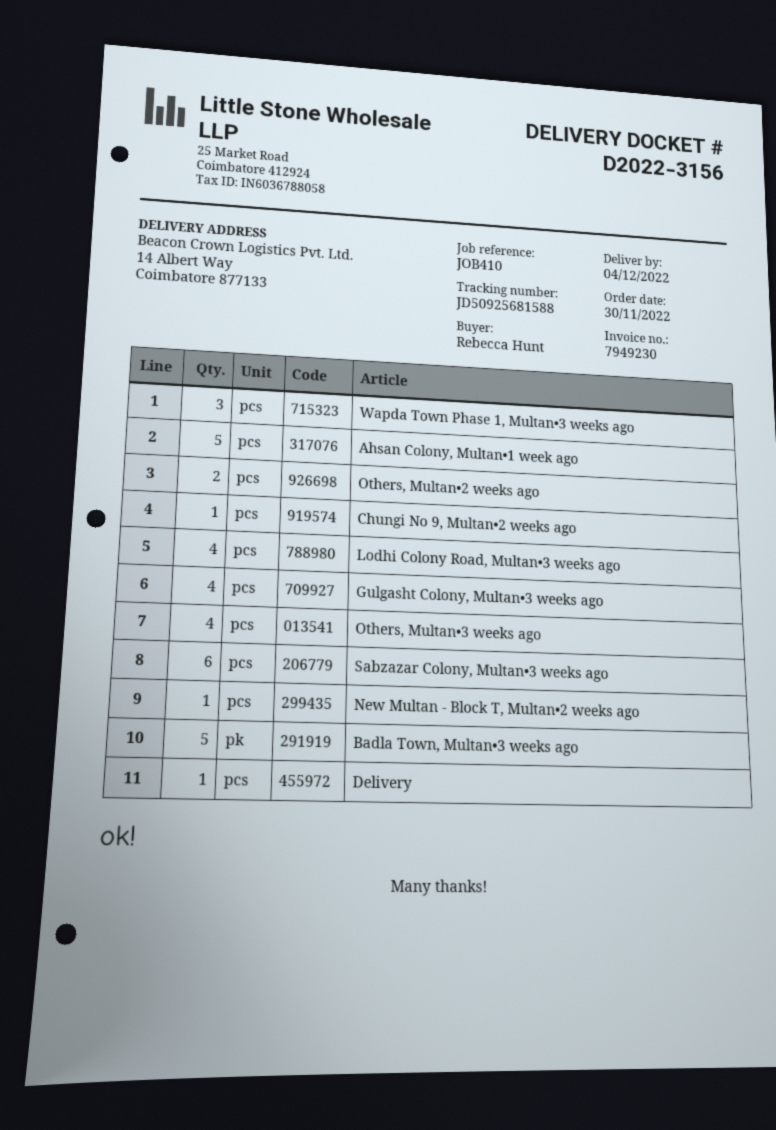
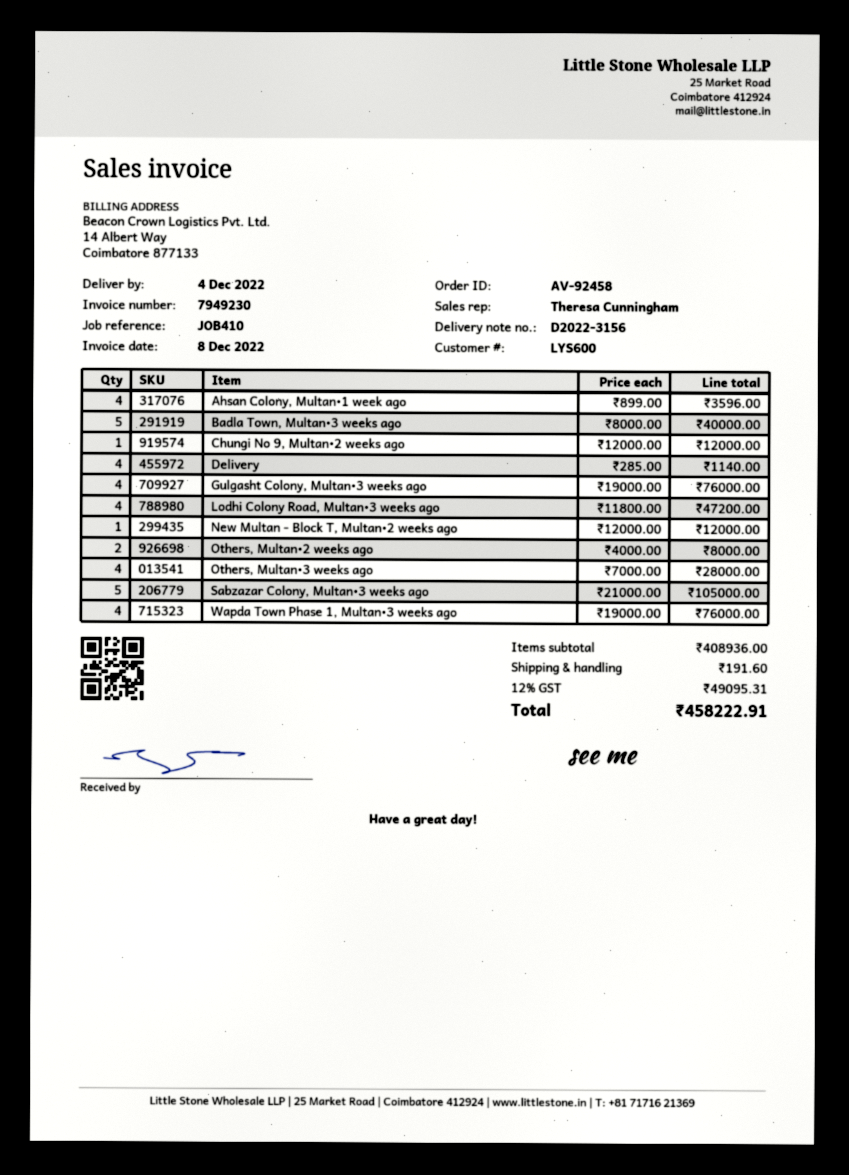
Wapda Town Phase 1, Multan•3 weeks ago: 3 -> 4
Ahsan Colony, Multan•1 week ago: 5 -> 4
Sabzazar Colony, Multan•3 weeks ago: 6 -> 5
Delivery: 1 -> 4

